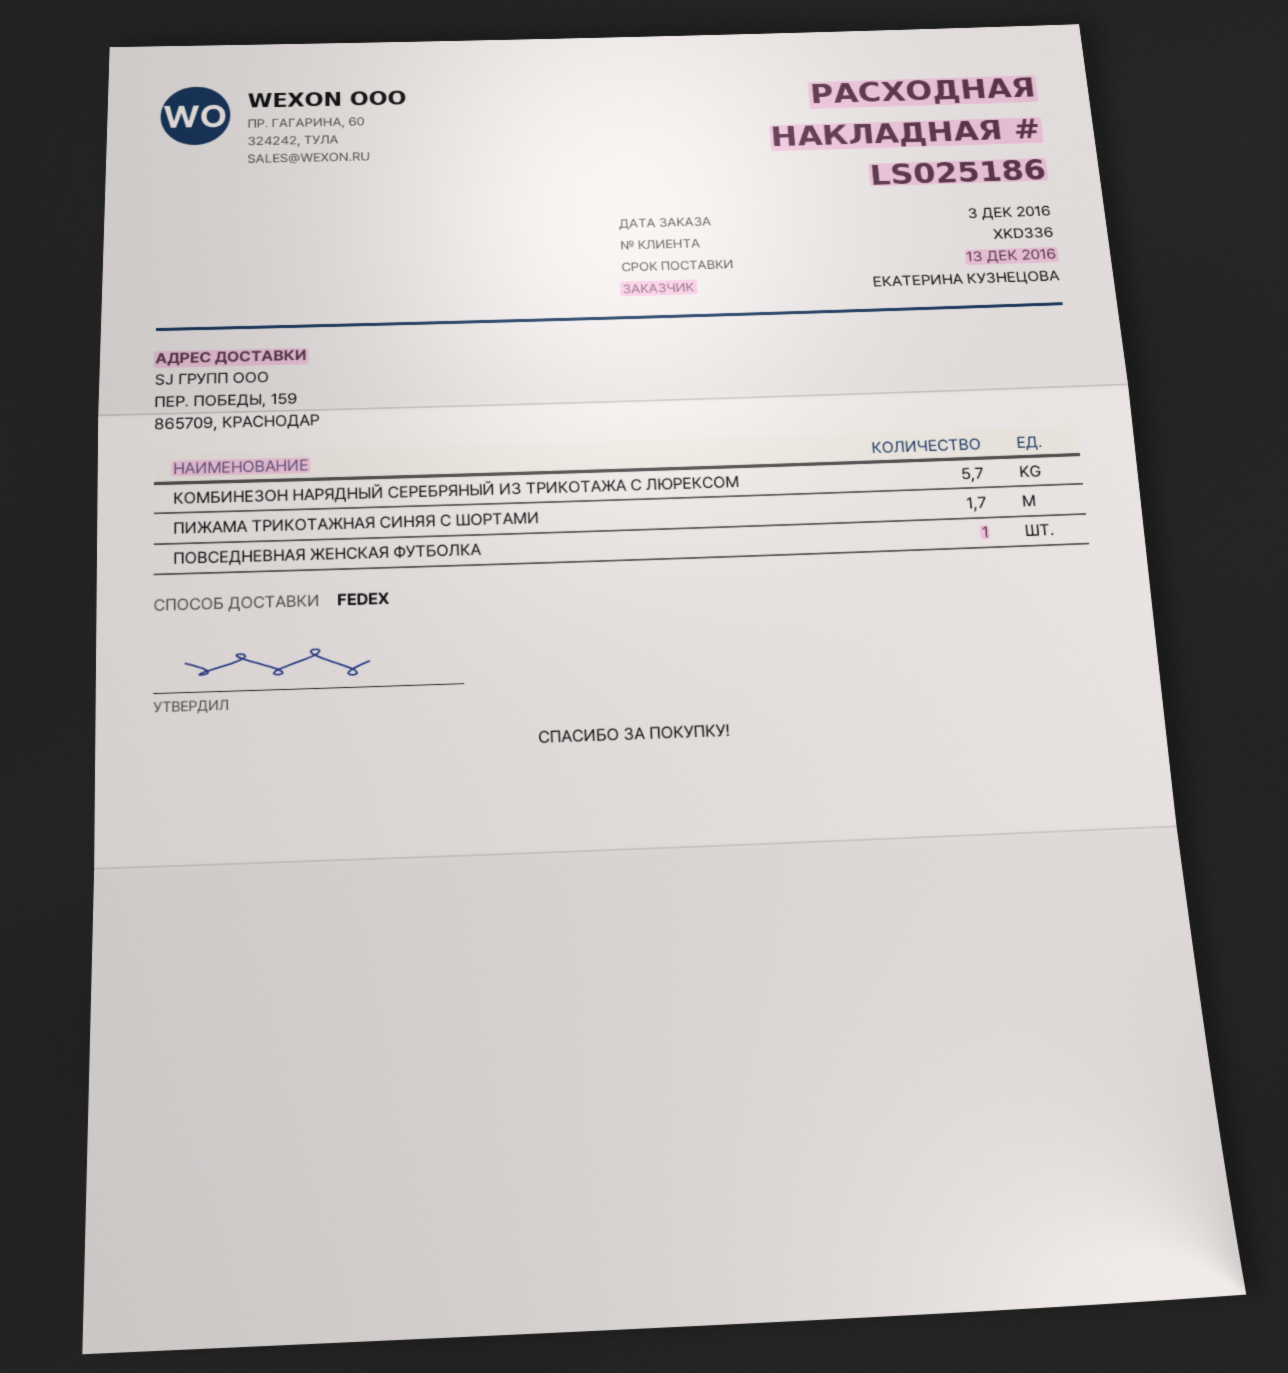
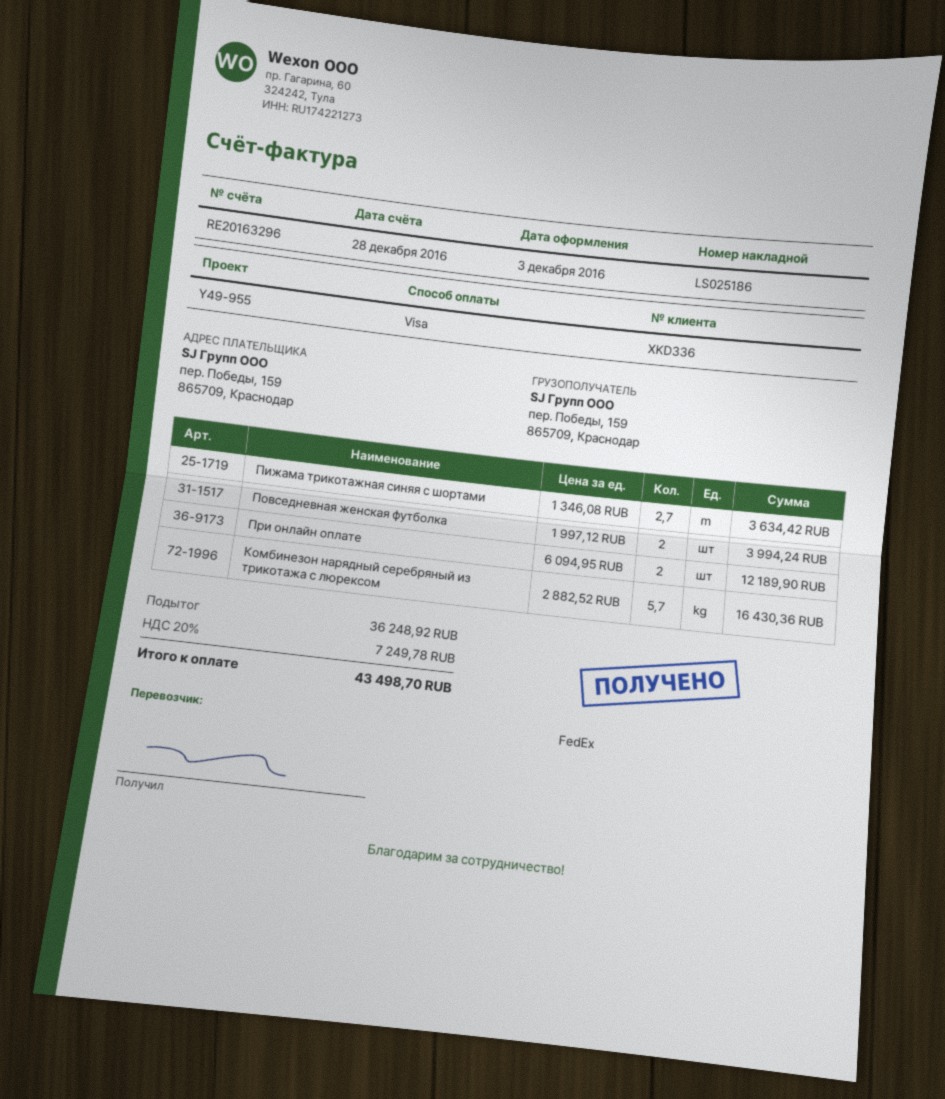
ПИЖАМА ТРИКОТАЖНАЯ СИНЯЯ С ШОРТАМИ: 1.7 -> 2.7
ПОВСЕДНЕВНАЯ ЖЕНСКАЯ ФУТБОЛКА: 1 -> 2
При онлайн оплате: none -> 2

